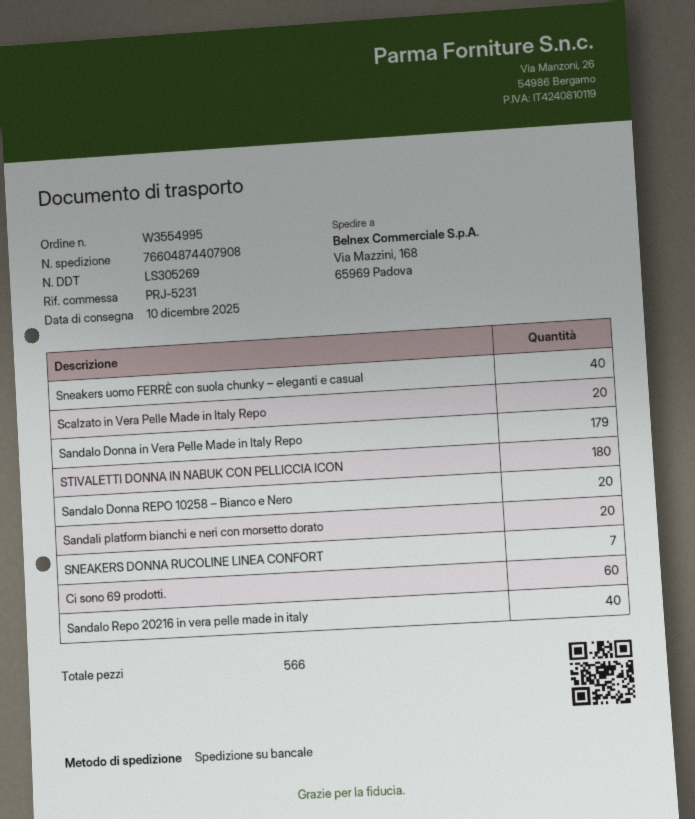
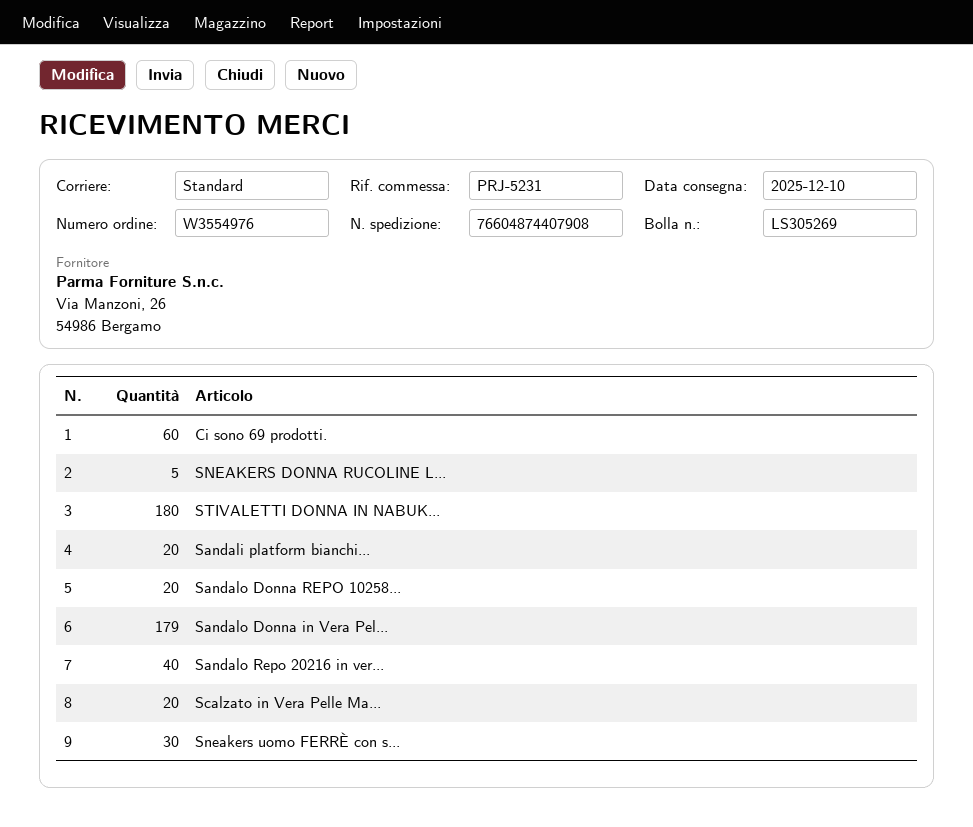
order number: W3554995 -> W3554976
shipping method: pallet freight -> standard
Sneakers uomo FERRÈ con suola chunky – eleganti e casual: 40 -> 30
SNEAKERS DONNA RUCOLINE LINEA CONFORT: 7 -> 5

